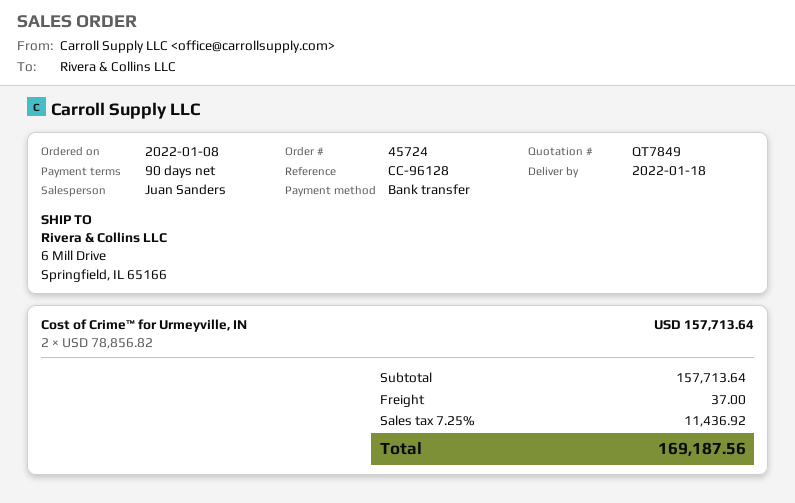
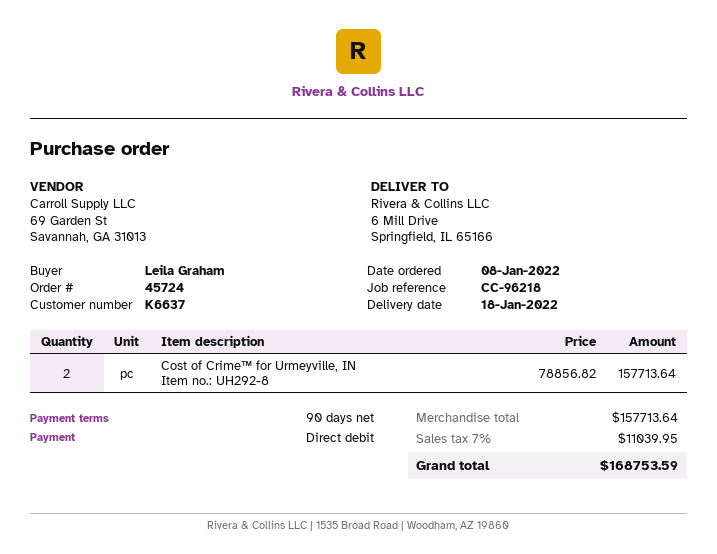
reference: CC-96128 -> CC-96218
payment method: bank transfer -> direct debit
shipping: 37.00 -> none
tax: 7.25% = 11436.92 -> 7% = 11039.95
total: 169187.56 -> 168753.59

